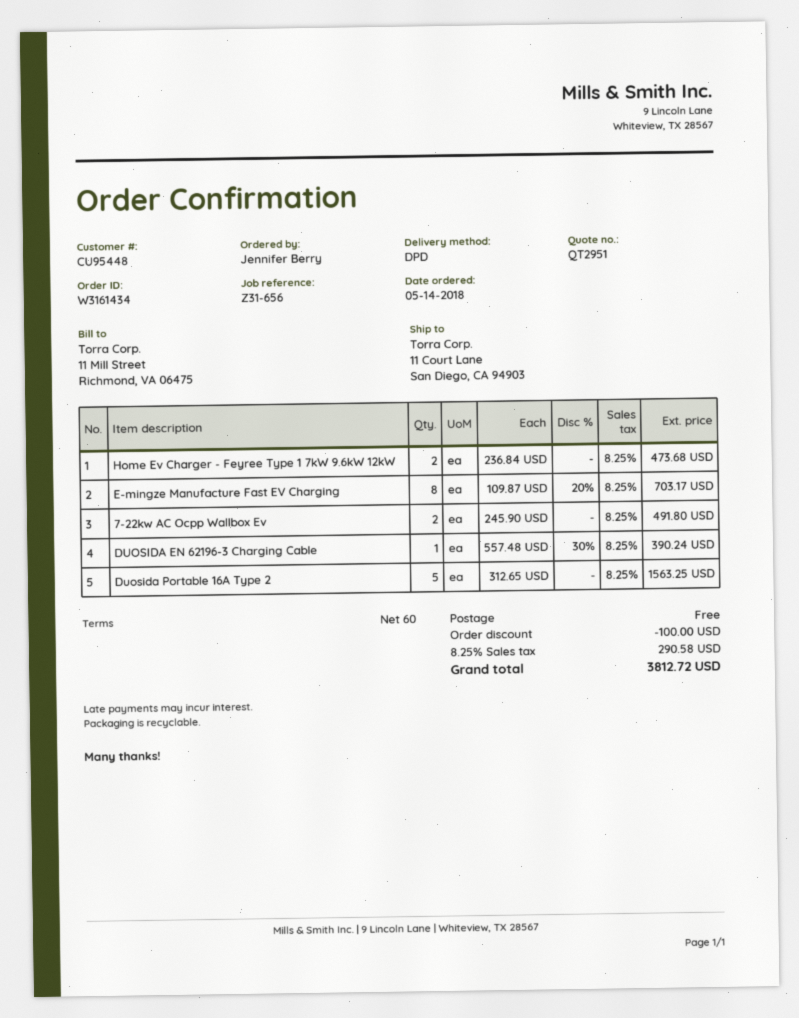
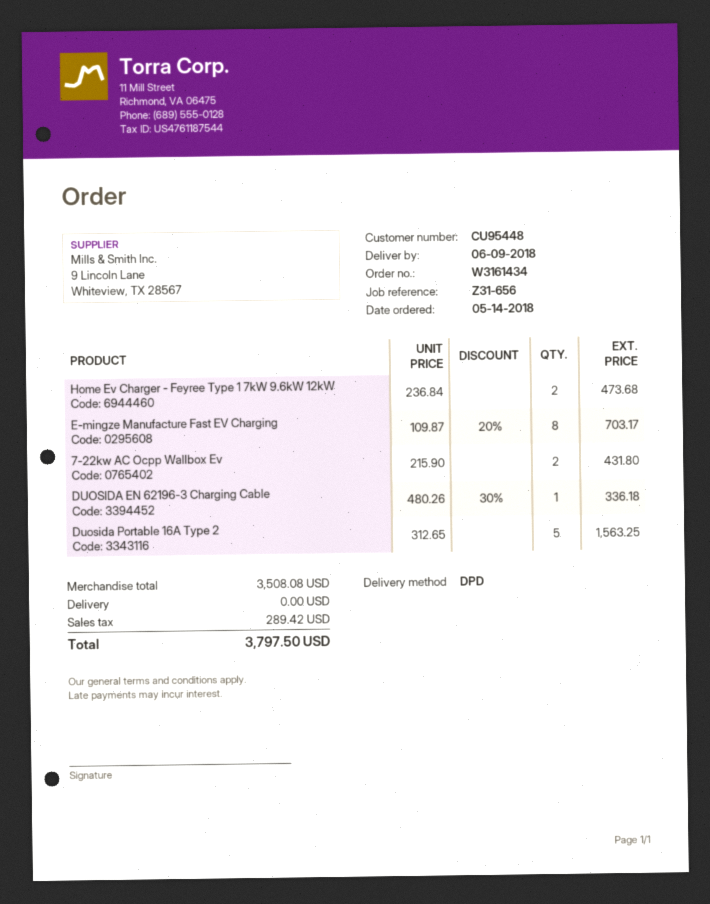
7-22kw AC Ocpp Wallbox Ev: 2 x 245.90 = 491.80 -> 2 x 215.90 = 431.80
DUOSIDA EN 62196-3 Charging Cable: 1 x 557.48 - 30% = 390.24 -> 1 x 480.26 - 30% = 336.18
discount: 100.00 -> none
tax: 290.58 -> 289.42
total: 3812.72 -> 3797.50

